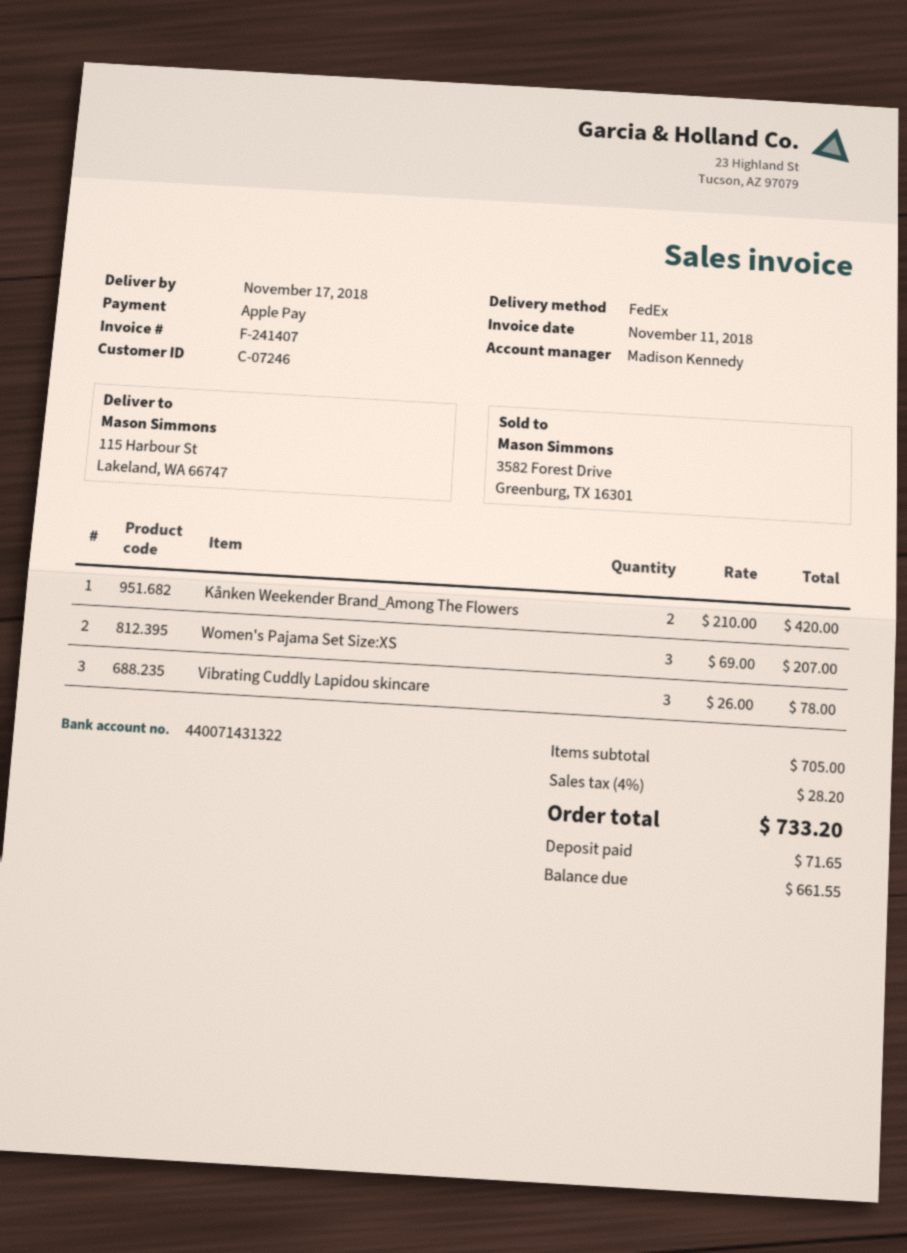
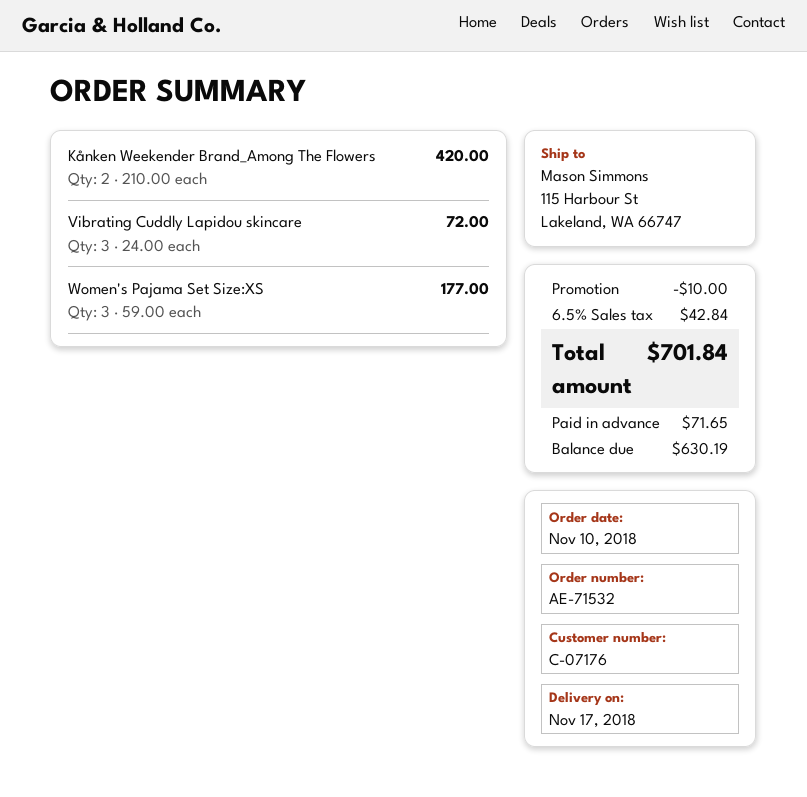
customer number: C-07246 -> C-07176
Women's Pajama Set Size:XS: 3 x 69.00 = 207.00 -> 3 x 59.00 = 177.00
Vibrating Cuddly Lapidou skincare: 3 x 26.00 = 78.00 -> 3 x 24.00 = 72.00
discount: none -> 10.00
tax: 4% = 28.20 -> 6.5% = 42.84
total: 733.20 -> 701.84
balance: 661.55 -> 630.19

